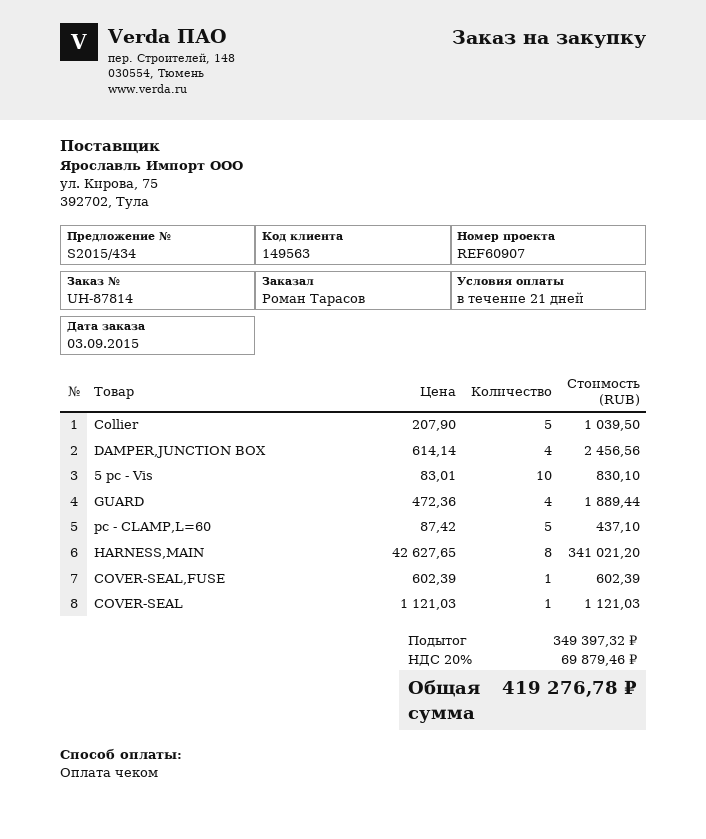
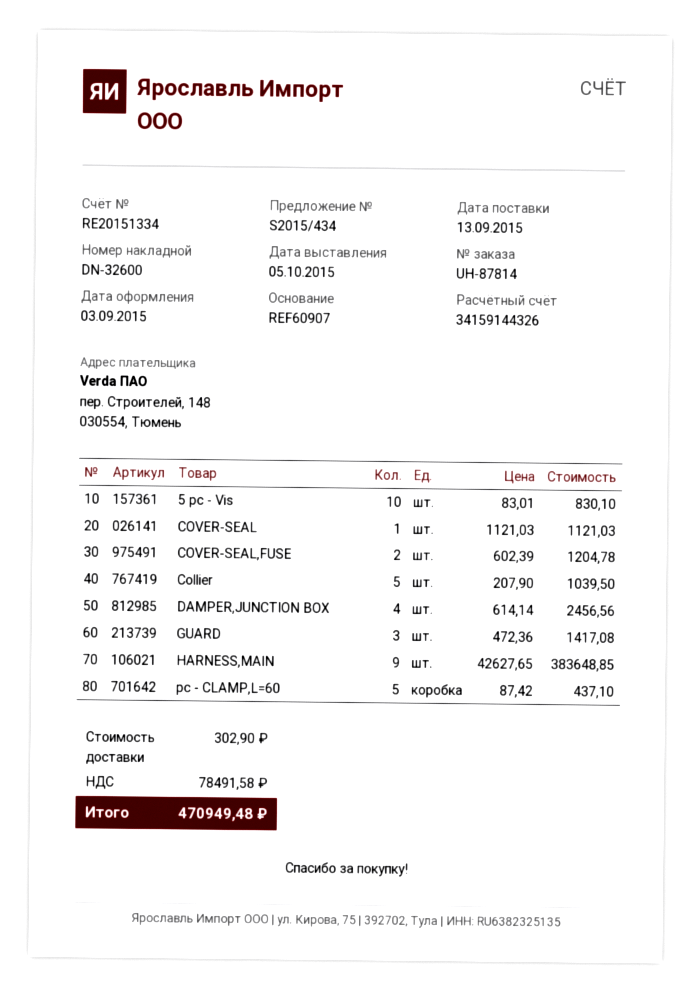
GUARD: 4 x 472.36 = 1889.44 -> 3 x 472.36 = 1417.08
HARNESS,MAIN: 8 x 42627.65 = 341021.20 -> 9 x 42627.65 = 383648.85
COVER-SEAL,FUSE: 1 x 602.39 = 602.39 -> 2 x 602.39 = 1204.78
shipping: none -> 302.90
tax: 69879.46 -> 78491.58
total: 419276.78 -> 470949.48

